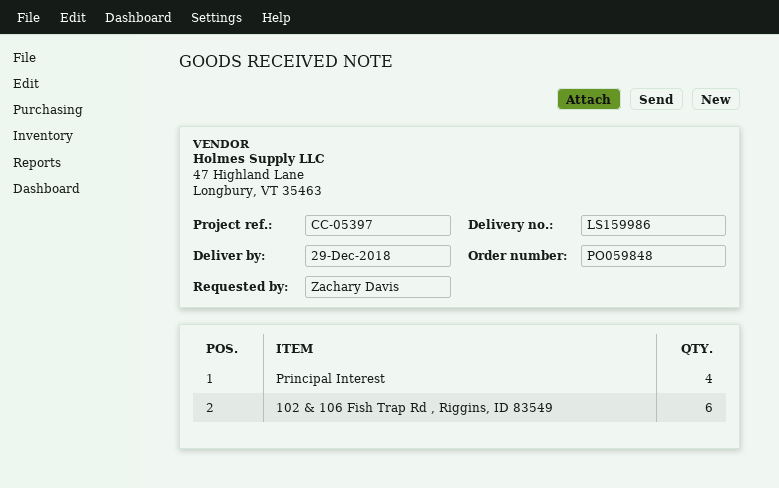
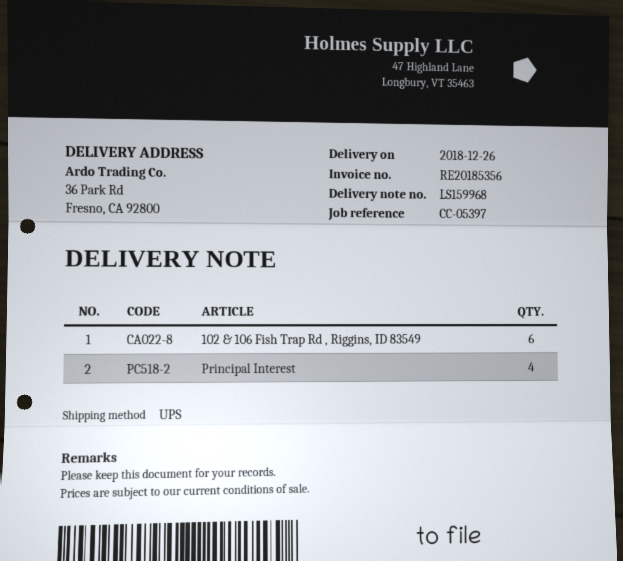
delivery note number: LS159986 -> LS159968
delivery date: 2018-12-29 -> 2018-12-26

